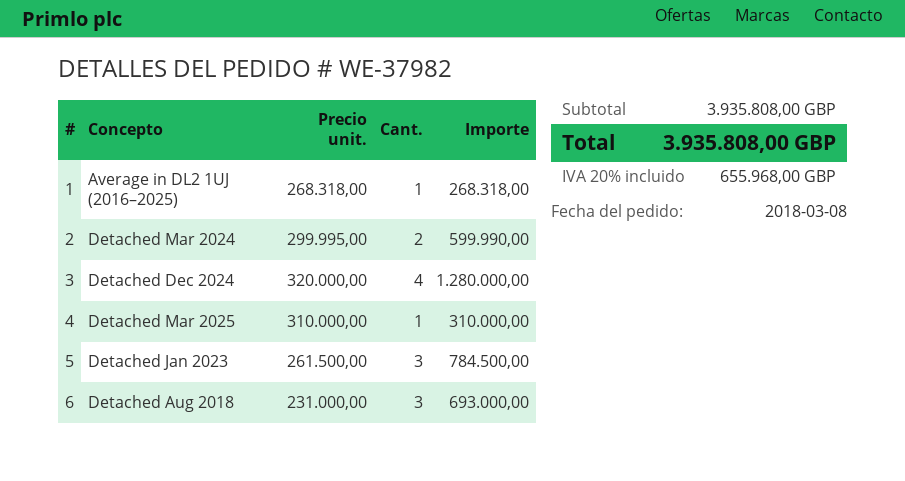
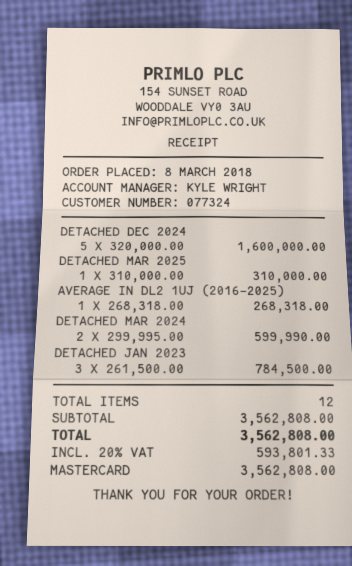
Detached Dec 2024: 4 x 320000.00 = 1280000.00 -> 5 x 320000.00 = 1600000.00
Detached Aug 2018: 3 x 231000.00 = 693000.00 -> none
subtotal: 3935808.00 -> 3562808.00
tax: 20% = 655968.00 -> 20% = 593801.33
total: 3935808.00 -> 3562808.00

